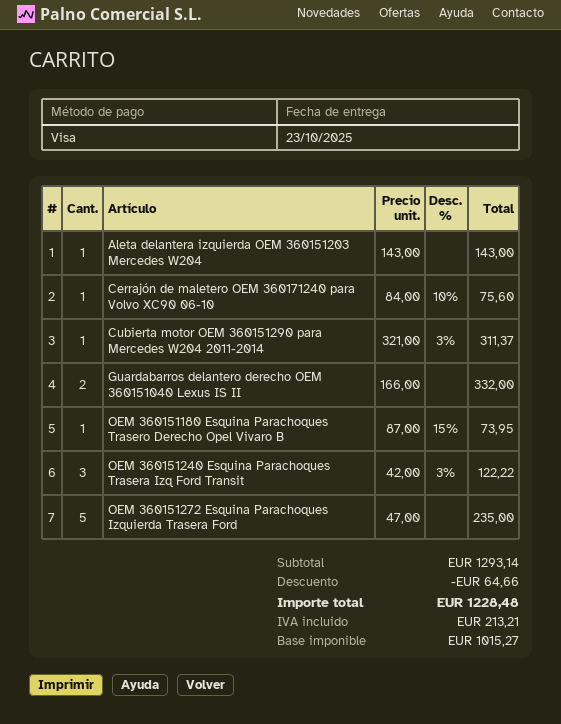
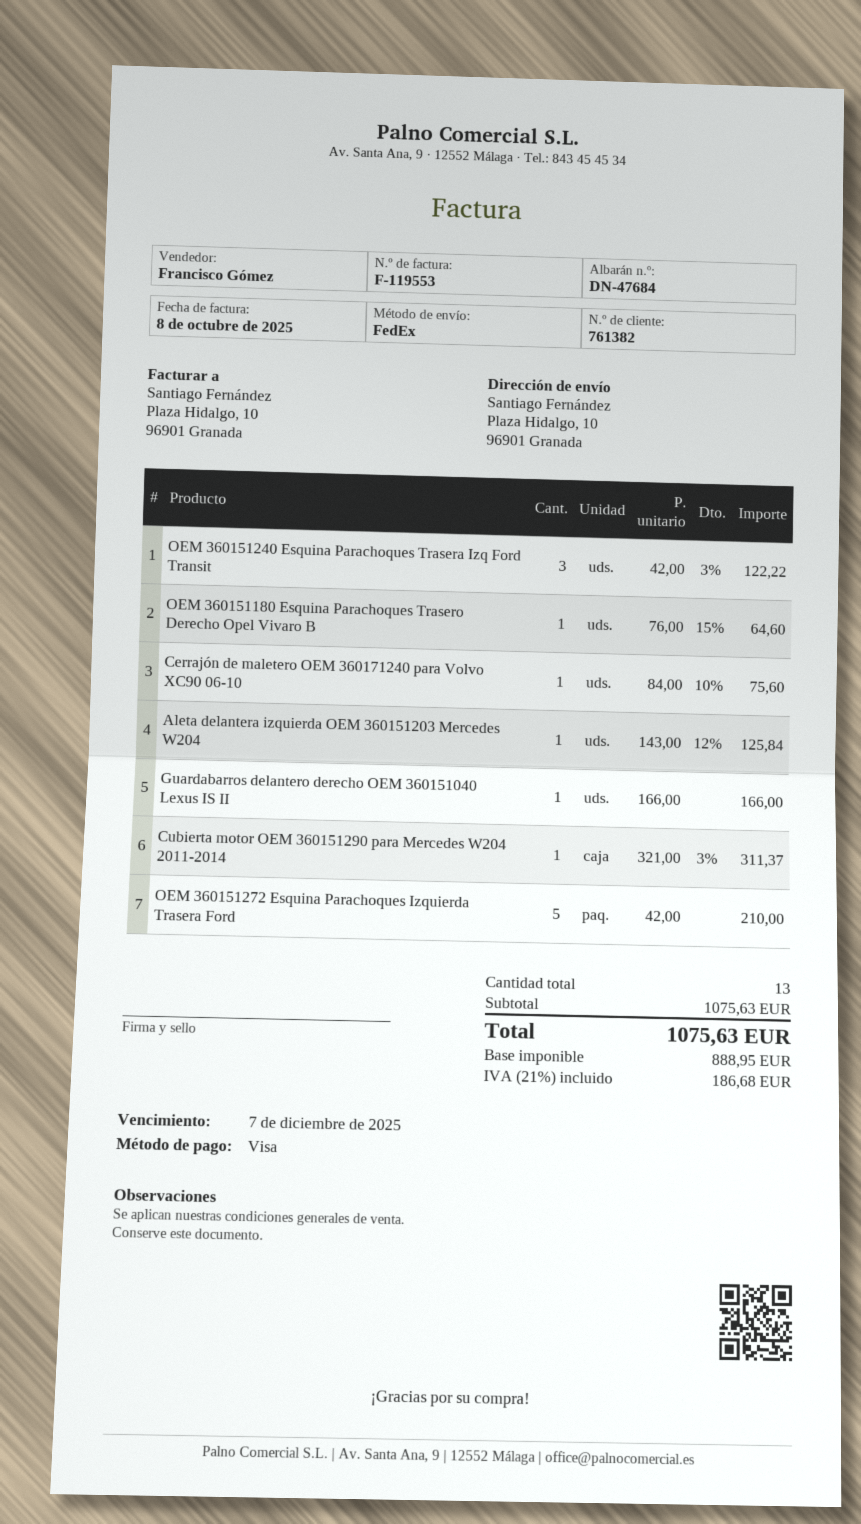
Aleta delantera izquierda OEM 360151203 Mercedes W204: 1 x 143.00 = 143.00 -> 1 x 143.00 - 12% = 125.84
Guardabarros delantero derecho OEM 360151040 Lexus IS II: 2 x 166.00 = 332.00 -> 1 x 166.00 = 166.00
OEM 360151180 Esquina Parachoques Trasero Derecho Opel Vivaro B: 1 x 87.00 - 15% = 73.95 -> 1 x 76.00 - 15% = 64.60
OEM 360151272 Esquina Parachoques Izquierda Trasera Ford: 5 x 47.00 = 235.00 -> 5 x 42.00 = 210.00
subtotal: 1293.14 -> 1075.63
discount: 64.66 -> none
net: 1015.27 -> 888.95
tax: 213.21 -> 186.68
total: 1228.48 -> 1075.63

